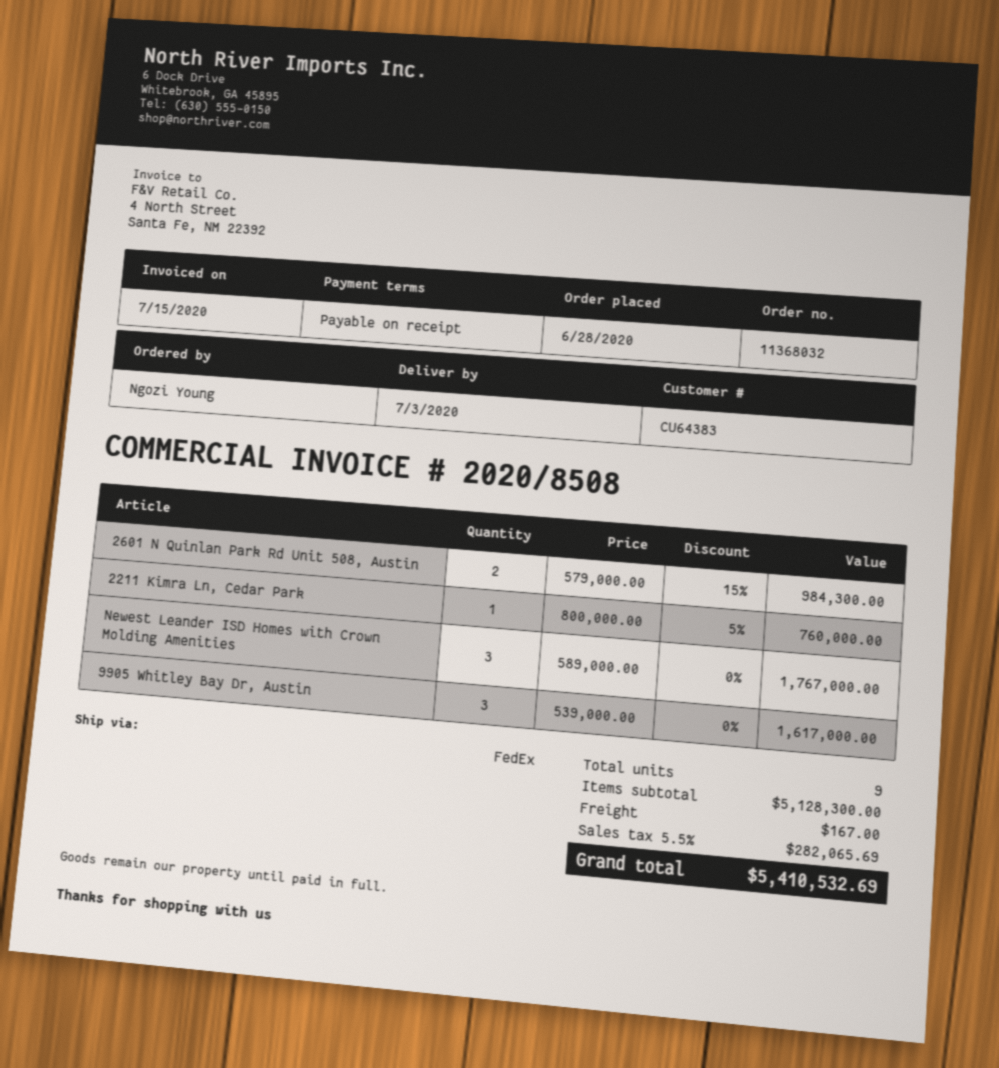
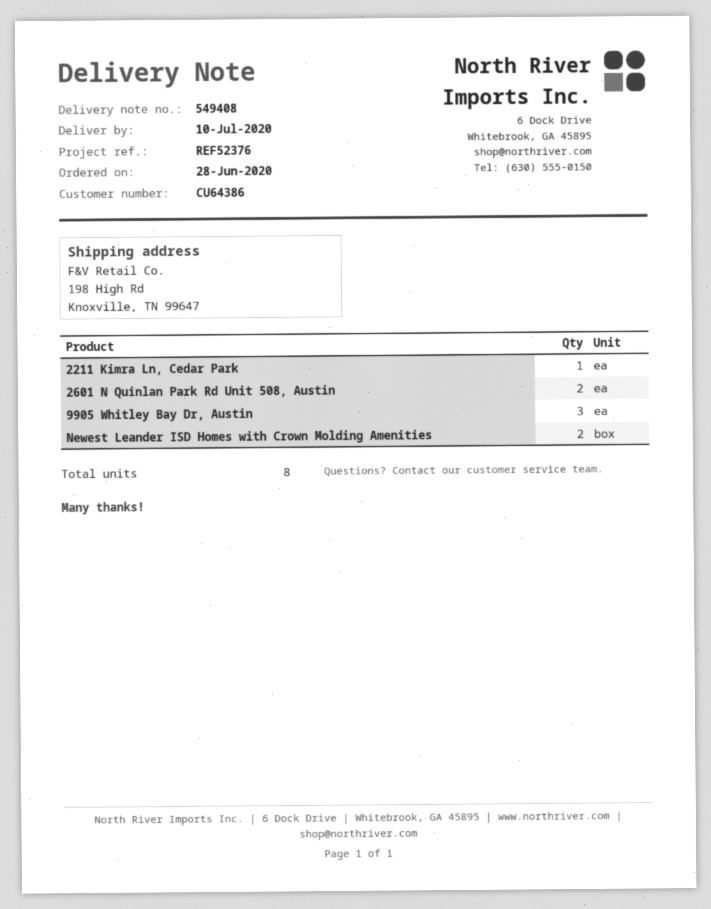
delivery date: 2020-07-03 -> 2020-07-10
customer number: CU64383 -> CU64386
Newest Leander ISD Homes with Crown Molding Amenities: 3 -> 2
total quantity: 9 -> 8

